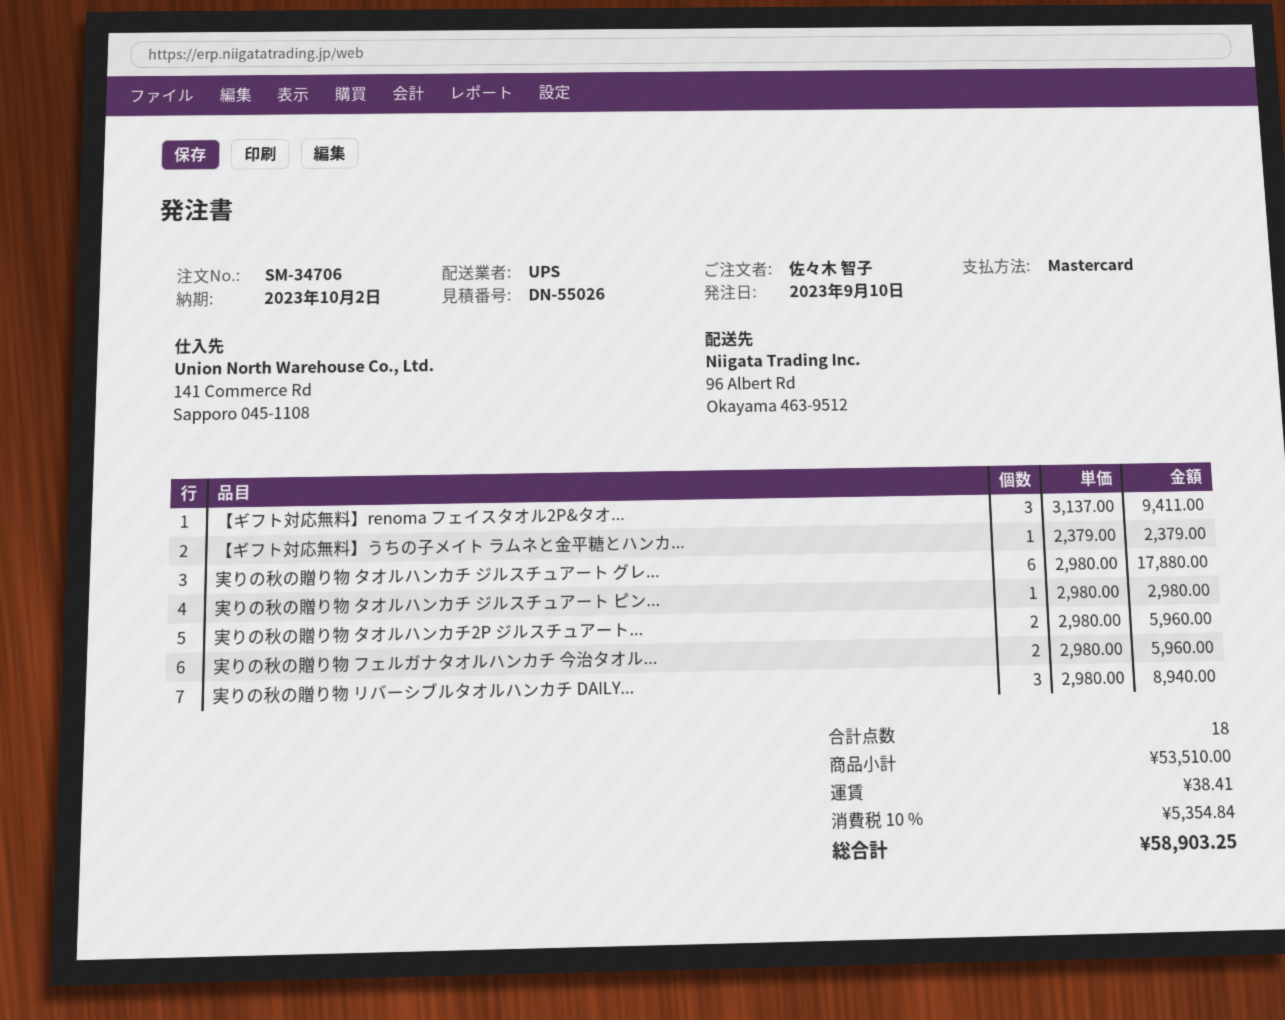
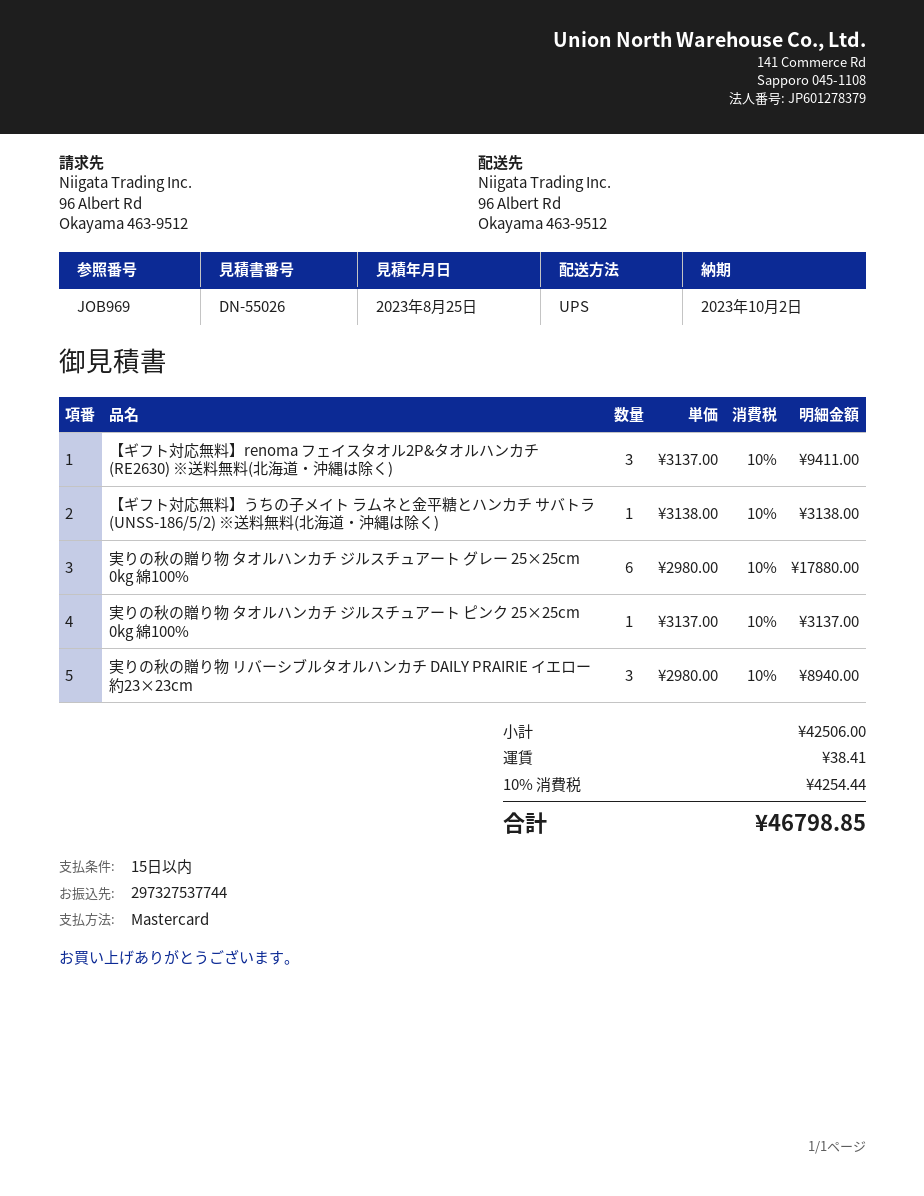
【ギフト対応無料】うちの子メイト ラムネと金平糖とハンカ...: 1 x 2379.00 = 2379.00 -> 1 x 3138.00 = 3138.00
実りの秋の贈り物 タオルハンカチ ジルスチュアート ピン...: 1 x 2980.00 = 2980.00 -> 1 x 3137.00 = 3137.00
実りの秋の贈り物 タオルハンカチ2P ジルスチュアート...: 2 x 2980.00 = 5960.00 -> none
実りの秋の贈り物 フェルガナタオルハンカチ 今治タオル...: 2 x 2980.00 = 5960.00 -> none
subtotal: 53510.00 -> 42506.00
tax: 10% = 5354.84 -> 10% = 4254.44
total: 58903.25 -> 46798.85

